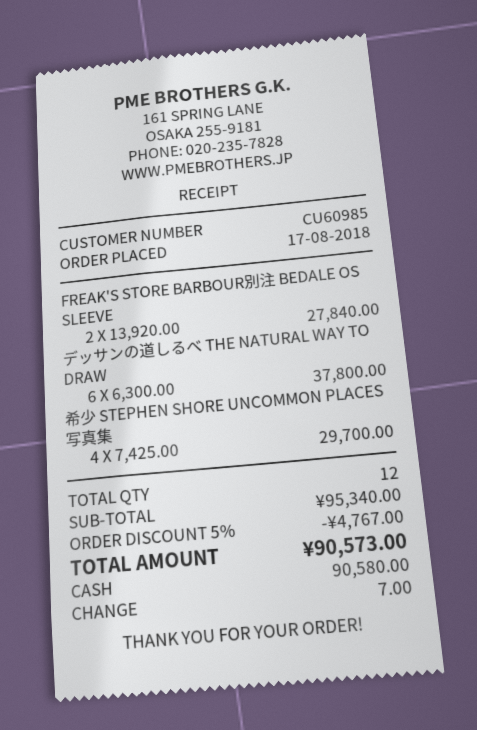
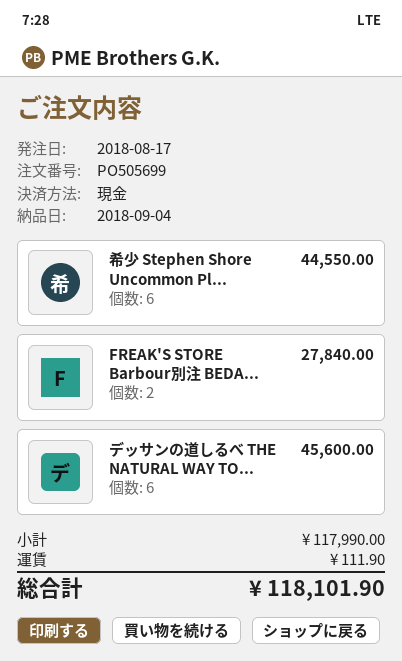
デッサンの道しるべ THE NATURAL WAY TO DRAW: 6 for 37800.00 -> 6 for 45600.00
希少 STEPHEN SHORE UNCOMMON PLACES 写真集: 4 for 29700.00 -> 6 for 44550.00
subtotal: 95340.00 -> 117990.00
discount: 5% = 4767.00 -> none
shipping: none -> 111.90
total: 90573.00 -> 118101.90

